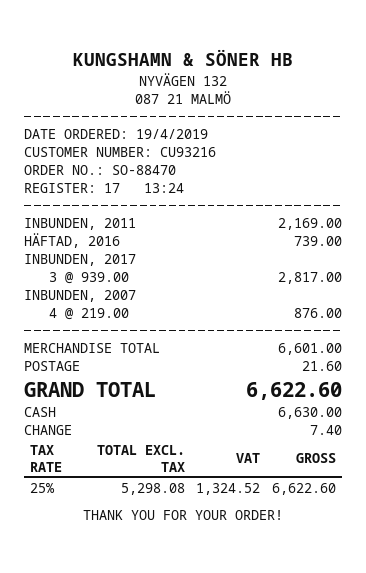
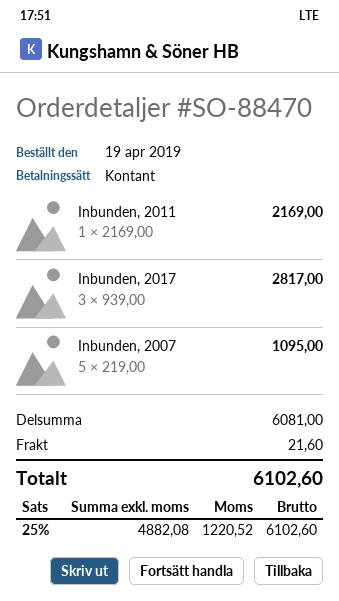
HÄFTAD, 2016: 1 x 739.00 = 739.00 -> none
INBUNDEN, 2007: 4 x 219.00 = 876.00 -> 5 x 219.00 = 1095.00
subtotal: 6601.00 -> 6081.00
net: 5298.08 -> 4882.08
tax: 25% = 1324.52 -> 25% = 1220.52
total: 6622.60 -> 6102.60

